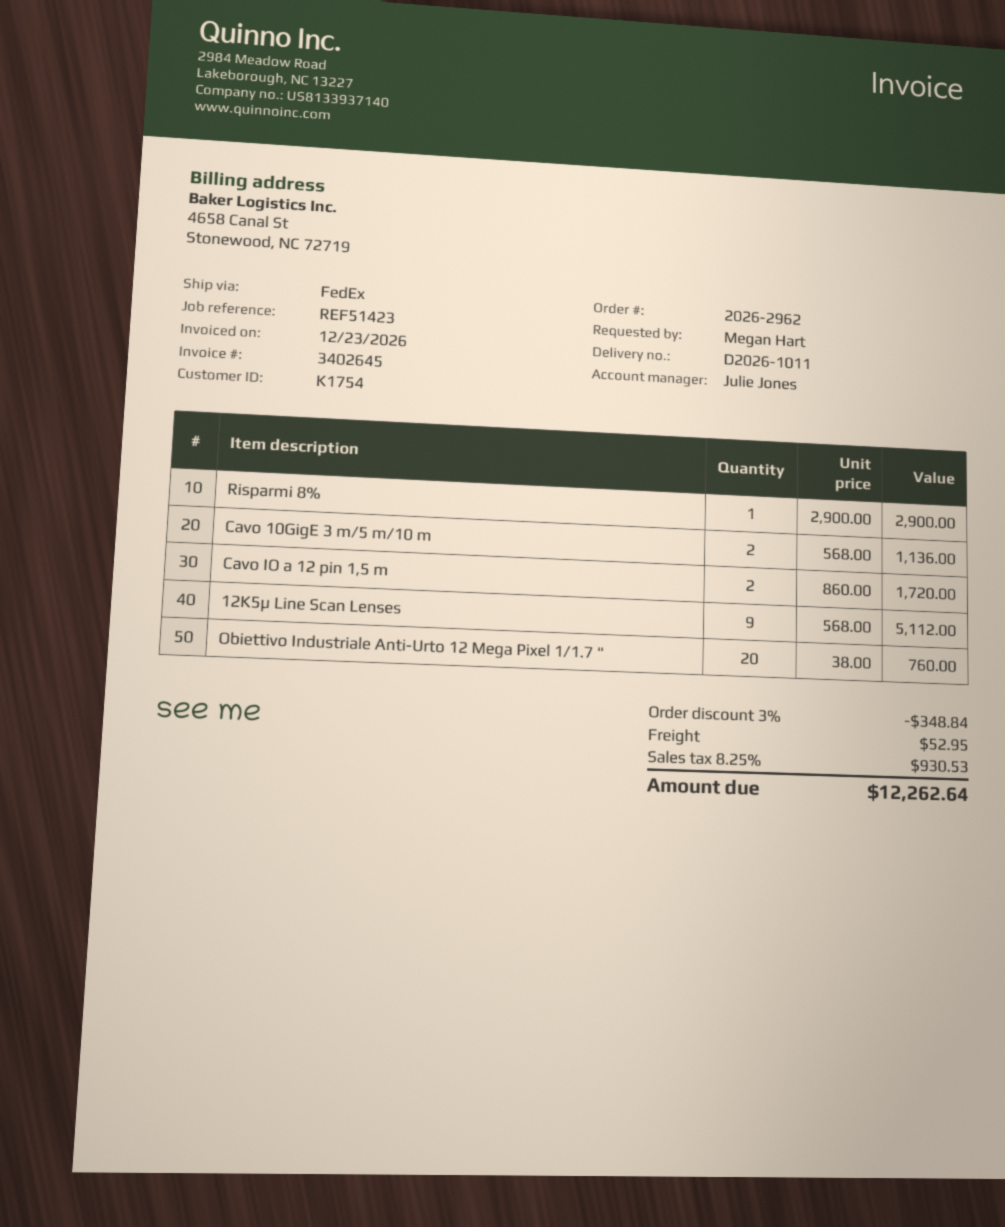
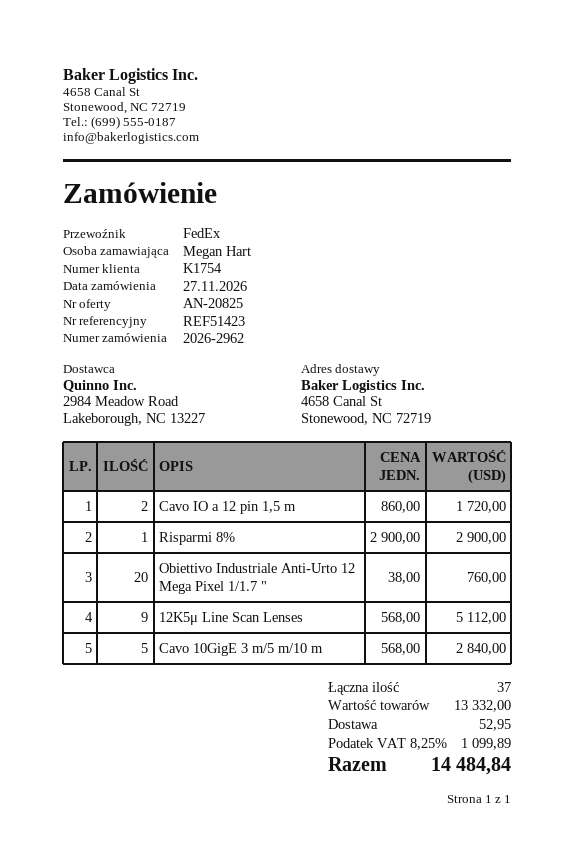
Cavo 10GigE 3 m/5 m/10 m: 2 x 568.00 = 1136.00 -> 5 x 568.00 = 2840.00
discount: 3% = 348.84 -> none
tax: 8.25% = 930.53 -> 8.25% = 1099.89
total: 12262.64 -> 14484.84

